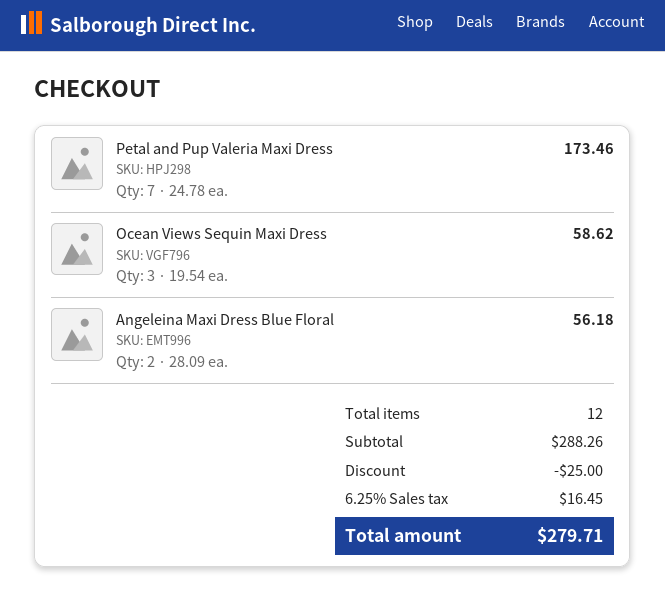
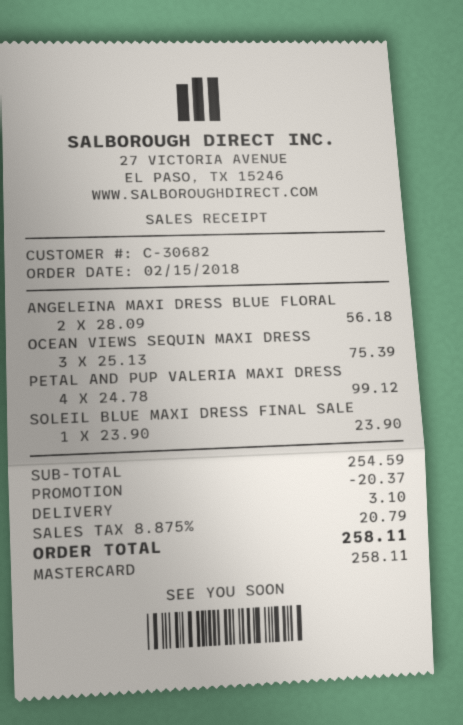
Petal and Pup Valeria Maxi Dress: 7 x 24.78 = 173.46 -> 4 x 24.78 = 99.12
Ocean Views Sequin Maxi Dress: 3 x 19.54 = 58.62 -> 3 x 25.13 = 75.39
SOLEIL BLUE MAXI DRESS FINAL SALE: none -> 1 x 23.90 = 23.90
subtotal: 288.26 -> 254.59
discount: 25.00 -> 20.37
shipping: none -> 3.10
tax: 6.25% = 16.45 -> 8.875% = 20.79
total: 279.71 -> 258.11

